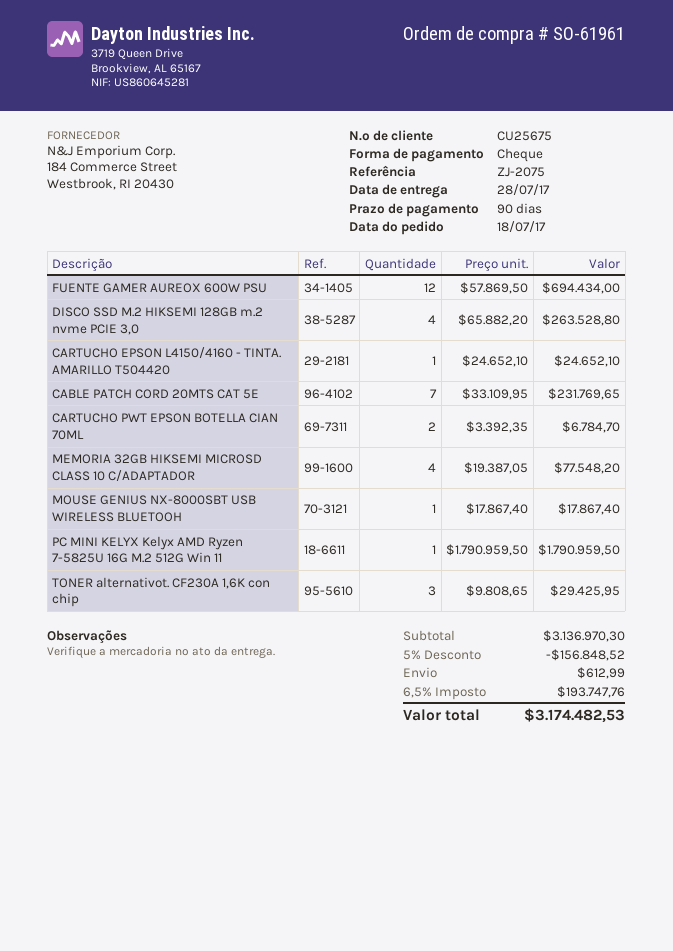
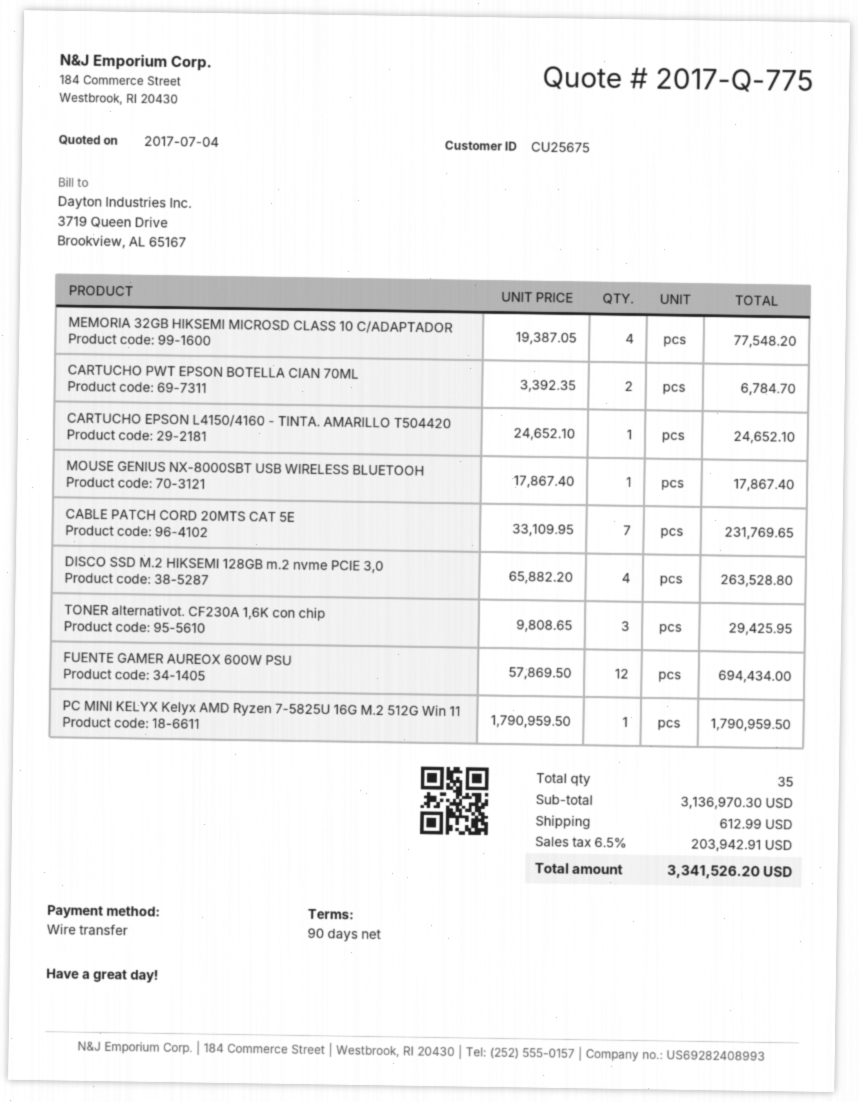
payment method: cheque -> bank transfer
discount: 5% = 156848.52 -> none
tax: 6.5% = 193747.76 -> 6.5% = 203942.91
total: 3174482.53 -> 3341526.20

